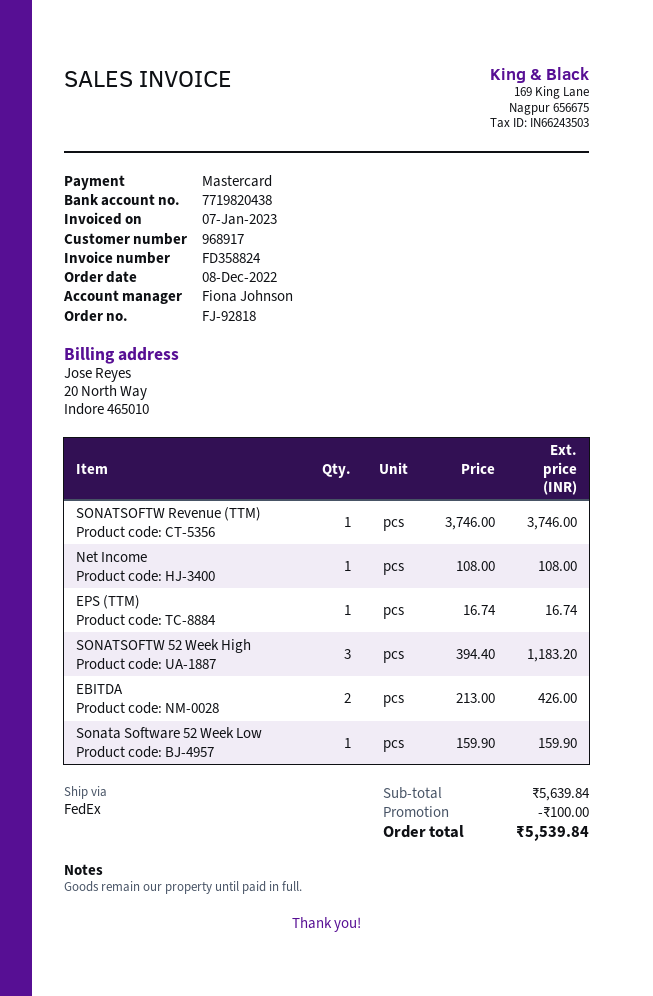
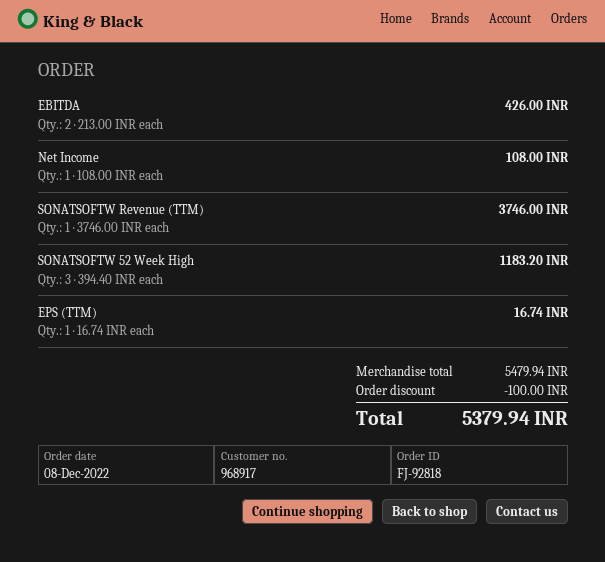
Sonata Software 52 Week Low: 1 x 159.90 = 159.90 -> none
subtotal: 5639.84 -> 5479.94
total: 5539.84 -> 5379.94

